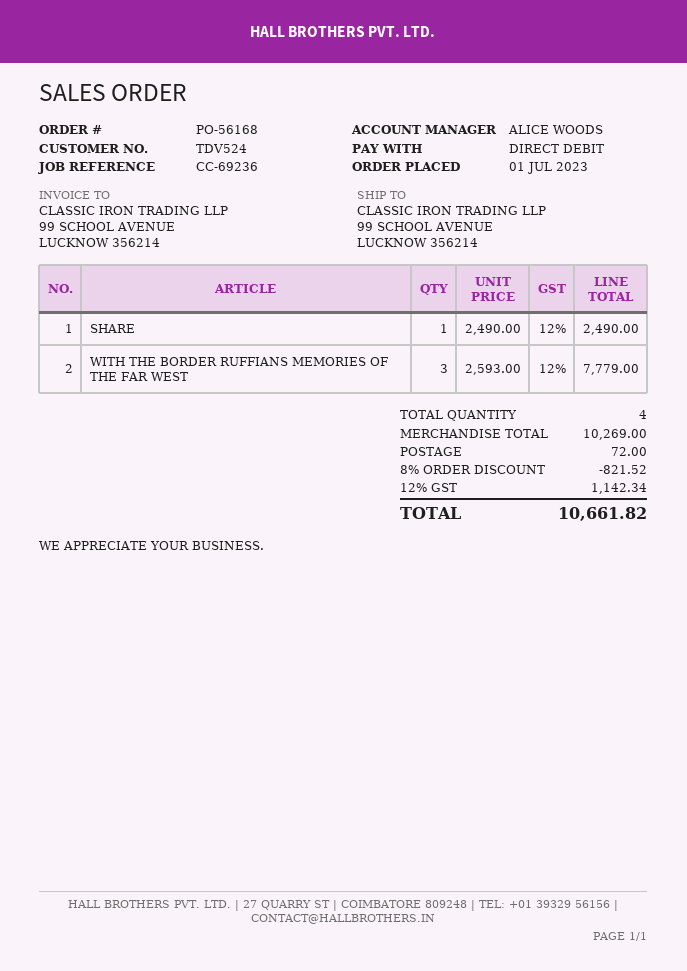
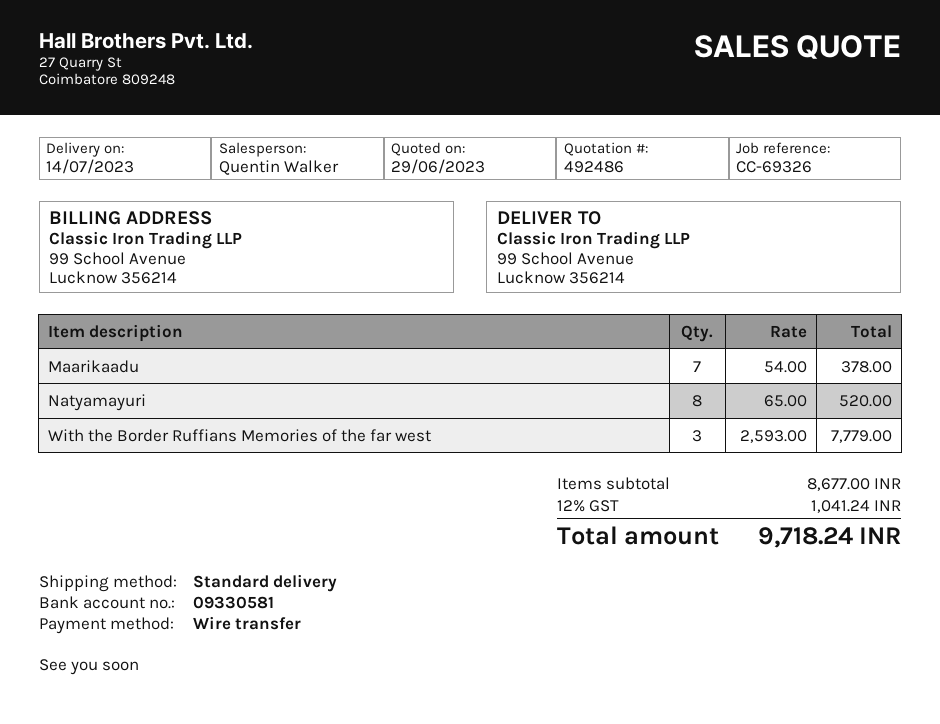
reference: CC-69236 -> CC-69326
sales rep: ALICE WOODS -> Quentin Walker
payment method: direct debit -> bank transfer
SHARE: 1 x 2490.00 = 2490.00 -> none
Maarikaadu: none -> 7 x 54.00 = 378.00
Natyamayuri: none -> 8 x 65.00 = 520.00
subtotal: 10269.00 -> 8677.00
discount: 8% = 821.52 -> none
shipping: 72.00 -> none
tax: 12% = 1142.34 -> 12% = 1041.24
total: 10661.82 -> 9718.24

